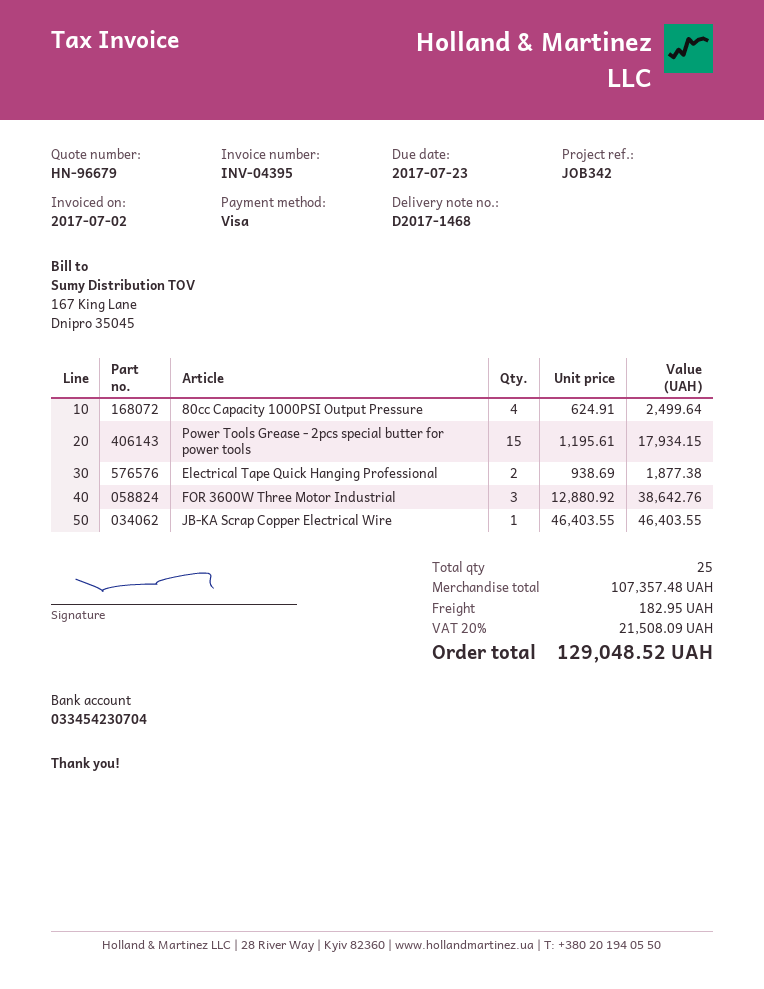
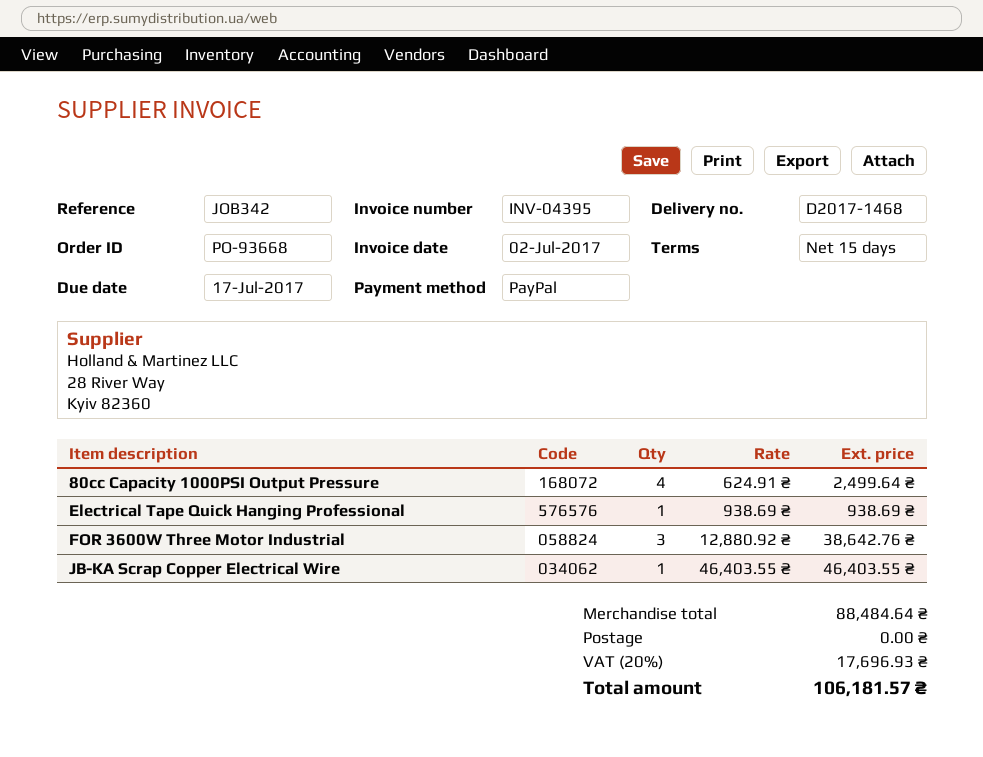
due date: 2017-07-23 -> 2017-07-17
payment method: Visa -> PayPal
Power Tools Grease - 2pcs special butter for power tools: 15 x 1195.61 = 17934.15 -> none
Electrical Tape Quick Hanging Professional: 2 x 938.69 = 1877.38 -> 1 x 938.69 = 938.69
subtotal: 107357.48 -> 88484.64
shipping: 182.95 -> 0.00
tax: 20% = 21508.09 -> 20% = 17696.93
total: 129048.52 -> 106181.57

